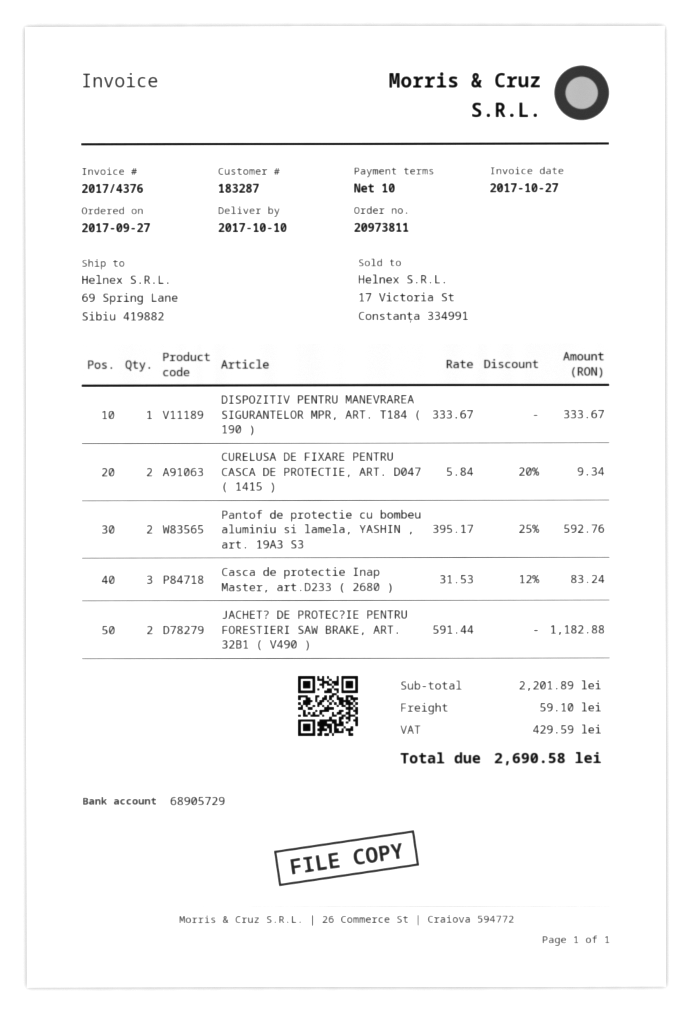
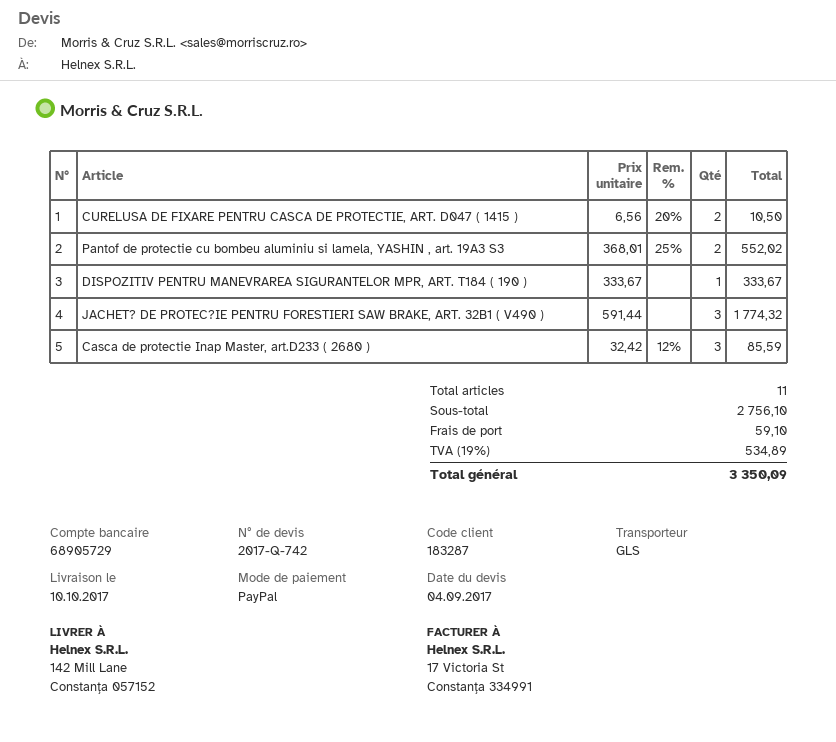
ship to: 69 Spring Lane, Sibiu 419882 -> 142 Mill Lane, Constanța 057152
CURELUSA DE FIXARE PENTRU CASCA DE PROTECTIE, ART. D047 ( 1415 ): 2 x 5.84 - 20% = 9.34 -> 2 x 6.56 - 20% = 10.50
Pantof de protectie cu bombeu aluminiu si lamela, YASHIN , art. 19A3 S3: 2 x 395.17 - 25% = 592.76 -> 2 x 368.01 - 25% = 552.02
Casca de protectie Inap Master, art.D233 ( 2680 ): 3 x 31.53 - 12% = 83.24 -> 3 x 32.42 - 12% = 85.59
JACHET? DE PROTEC?IE PENTRU FORESTIERI SAW BRAKE, ART. 32B1 ( V490 ): 2 x 591.44 = 1182.88 -> 3 x 591.44 = 1774.32
subtotal: 2201.89 -> 2756.10
tax: 429.59 -> 534.89
total: 2690.58 -> 3350.09

